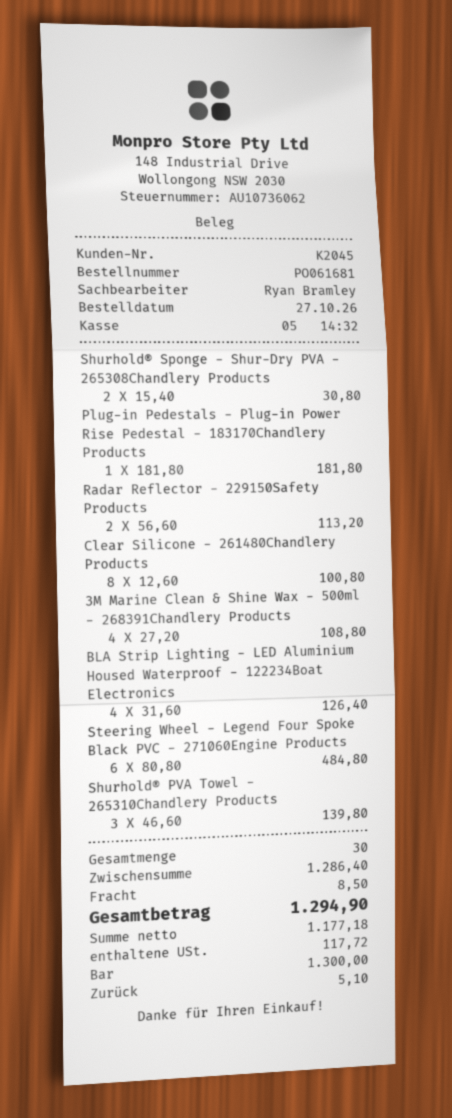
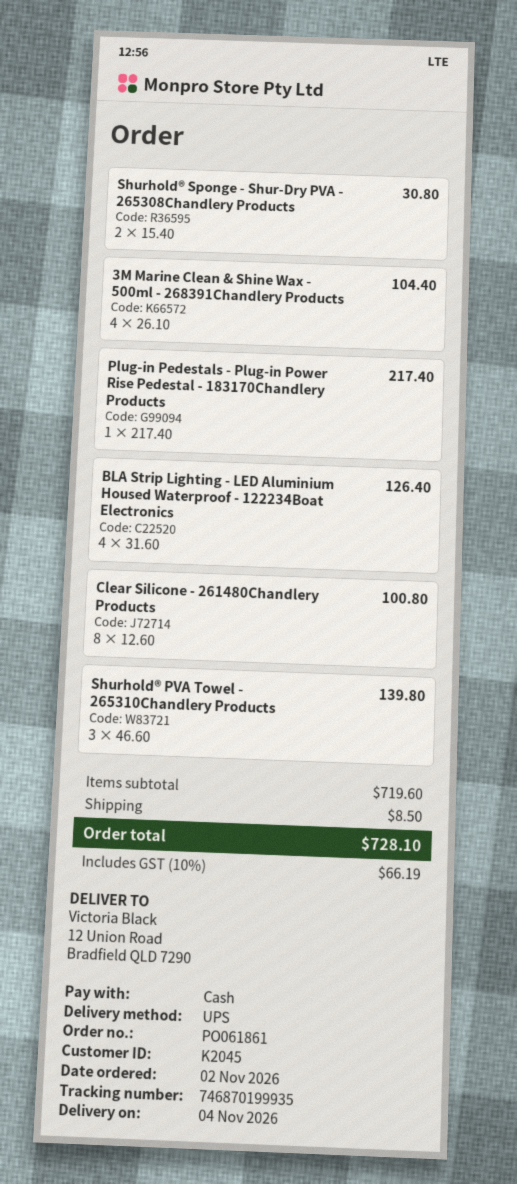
order number: PO061681 -> PO061861
order date: 2026-10-27 -> 2026-11-02
Plug-in Pedestals - Plug-in Power Rise Pedestal - 183170Chandlery Products: 1 x 181.80 = 181.80 -> 1 x 217.40 = 217.40
Radar Reflector - 229150Safety Products: 2 x 56.60 = 113.20 -> none
3M Marine Clean & Shine Wax - 500ml - 268391Chandlery Products: 4 x 27.20 = 108.80 -> 4 x 26.10 = 104.40
Steering Wheel - Legend Four Spoke Black PVC - 271060Engine Products: 6 x 80.80 = 484.80 -> none
subtotal: 1286.40 -> 719.60
tax: 117.72 -> 66.19
total: 1294.90 -> 728.10

